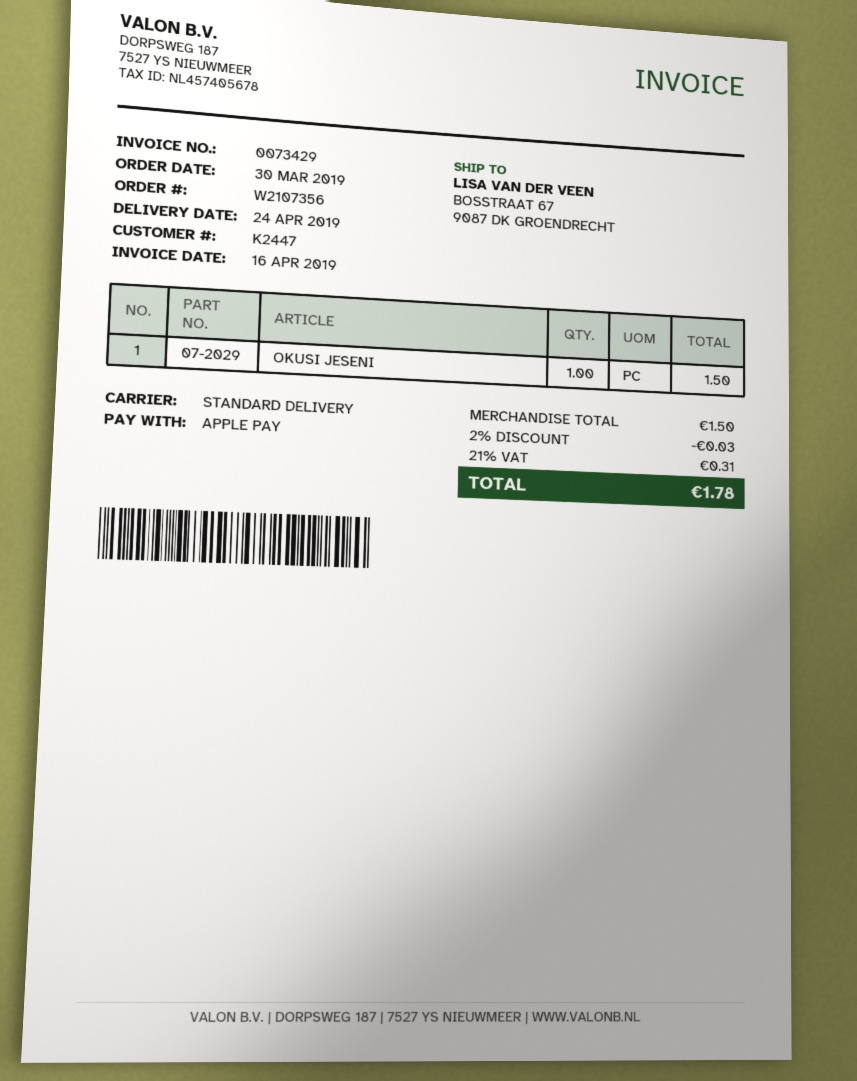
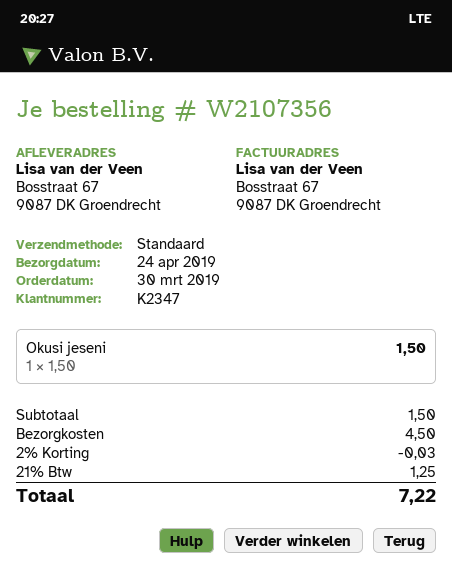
customer number: K2447 -> K2347
shipping: none -> 4.50
tax: 21% = 0.31 -> 21% = 1.25
total: 1.78 -> 7.22

